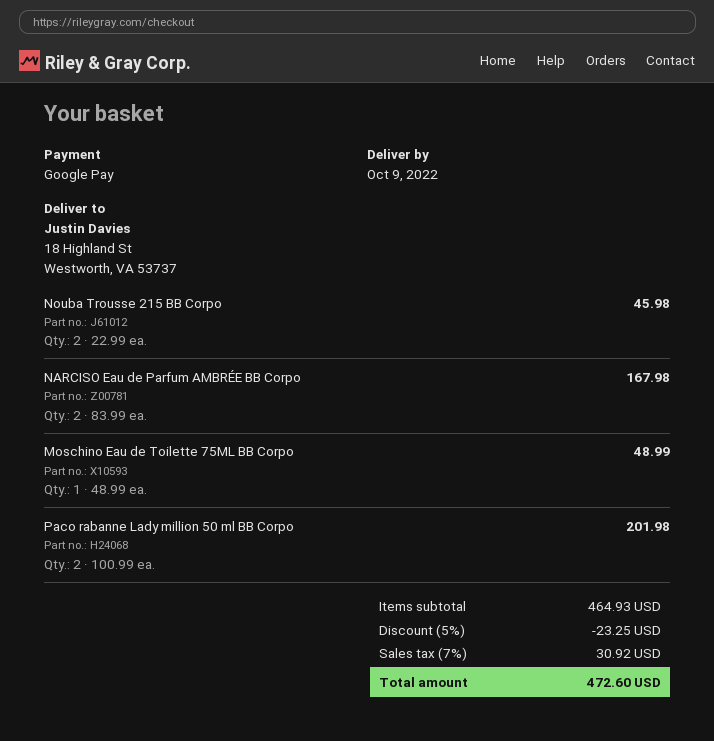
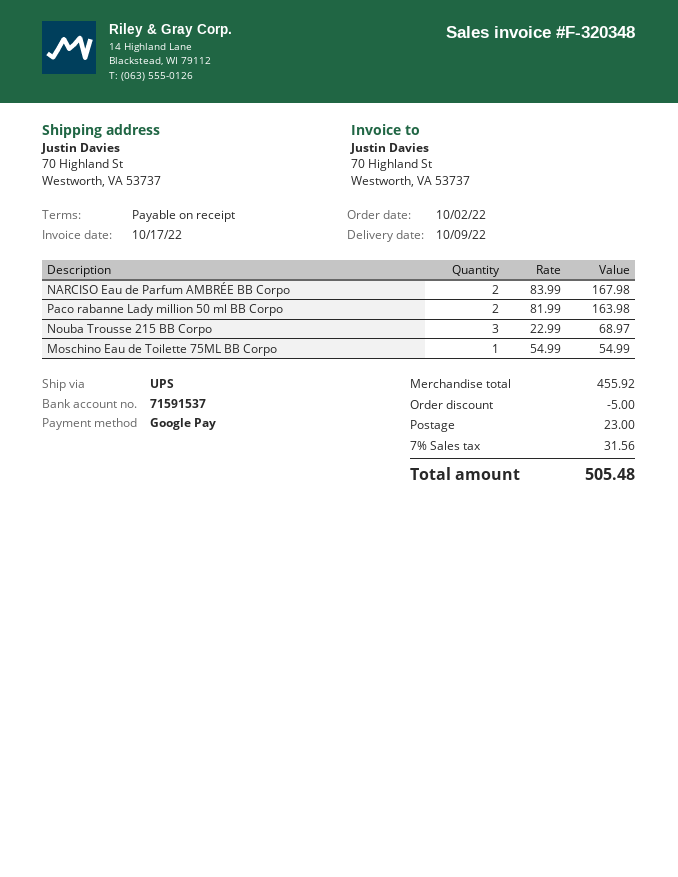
ship to: 18 Highland St, Westworth, VA 53737 -> 70 Highland St, Westworth, VA 53737
Nouba Trousse 215 BB Corpo: 2 x 22.99 = 45.98 -> 3 x 22.99 = 68.97
Moschino Eau de Toilette 75ML BB Corpo: 1 x 48.99 = 48.99 -> 1 x 54.99 = 54.99
Paco rabanne Lady million 50 ml BB Corpo: 2 x 100.99 = 201.98 -> 2 x 81.99 = 163.98
subtotal: 464.93 -> 455.92
discount: 23.25 -> 5.00
shipping: none -> 23.00
tax: 7% = 30.92 -> 7% = 31.56
total: 472.60 -> 505.48

